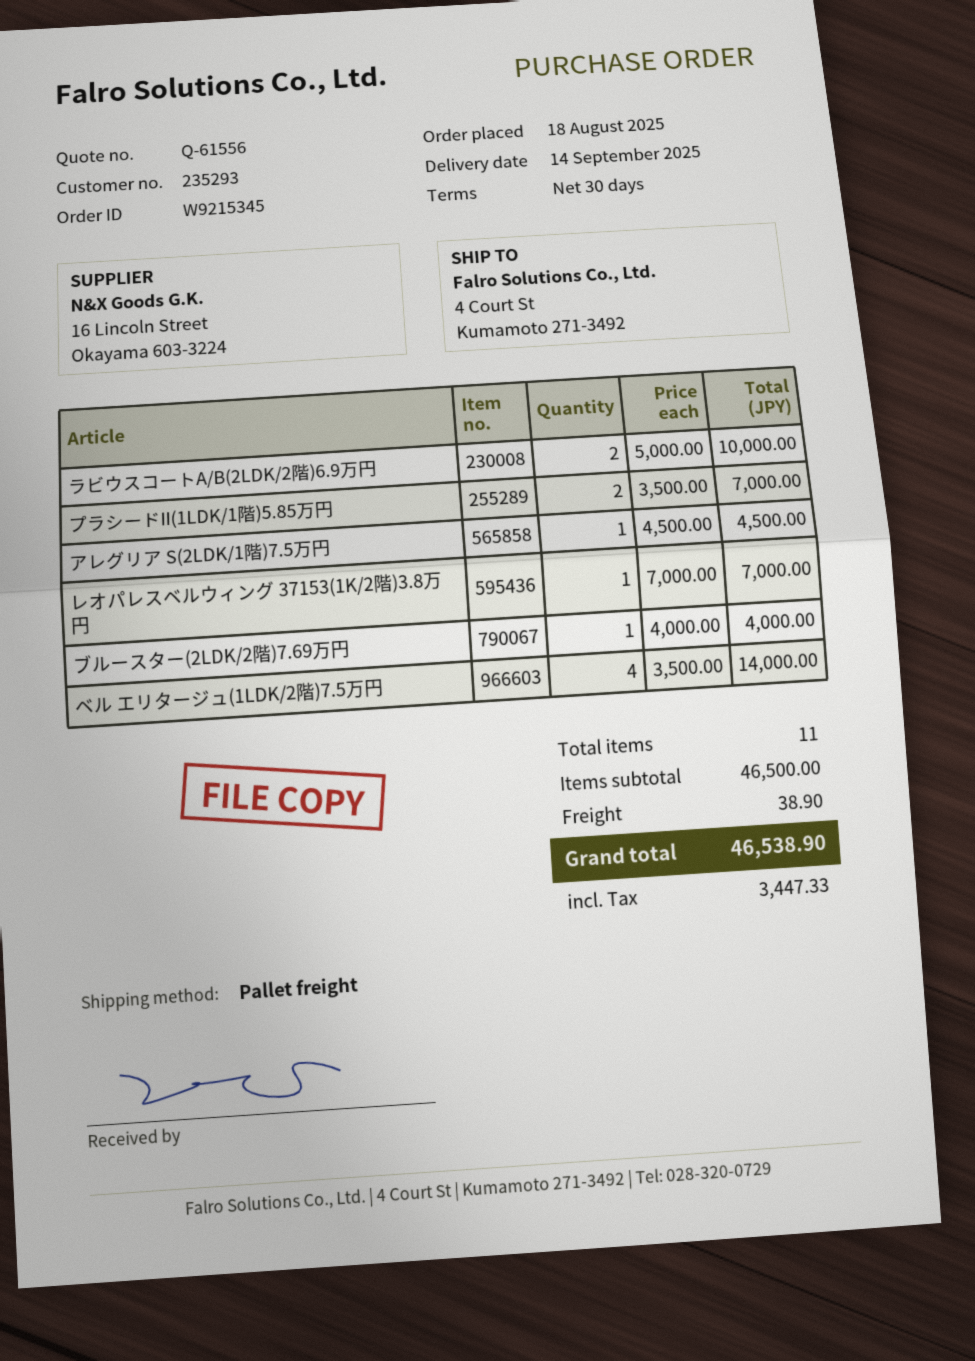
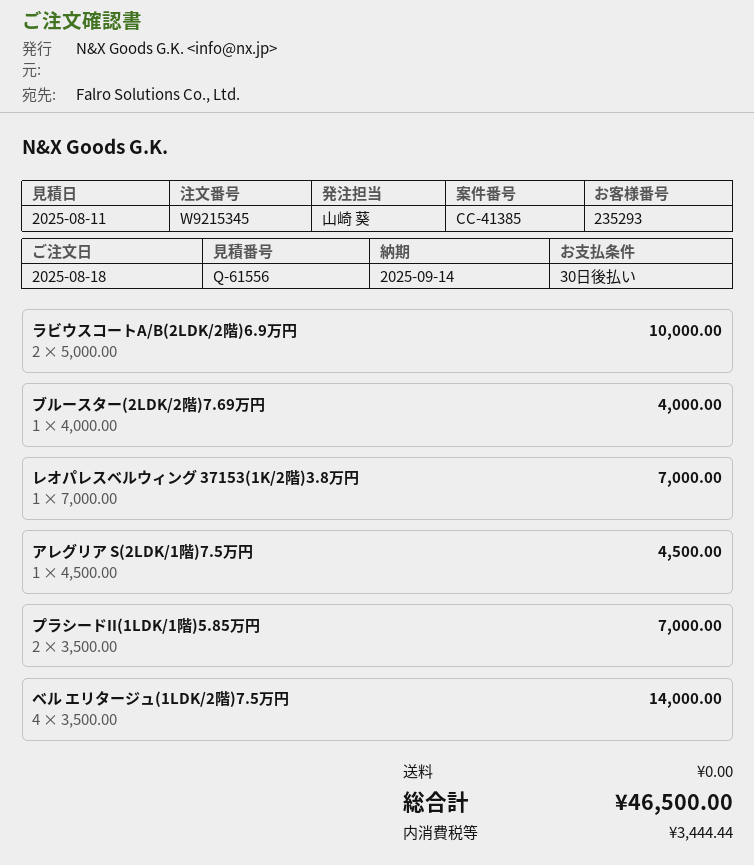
shipping: 38.90 -> 0.00
tax: 3447.33 -> 3444.44
total: 46538.90 -> 46500.00

